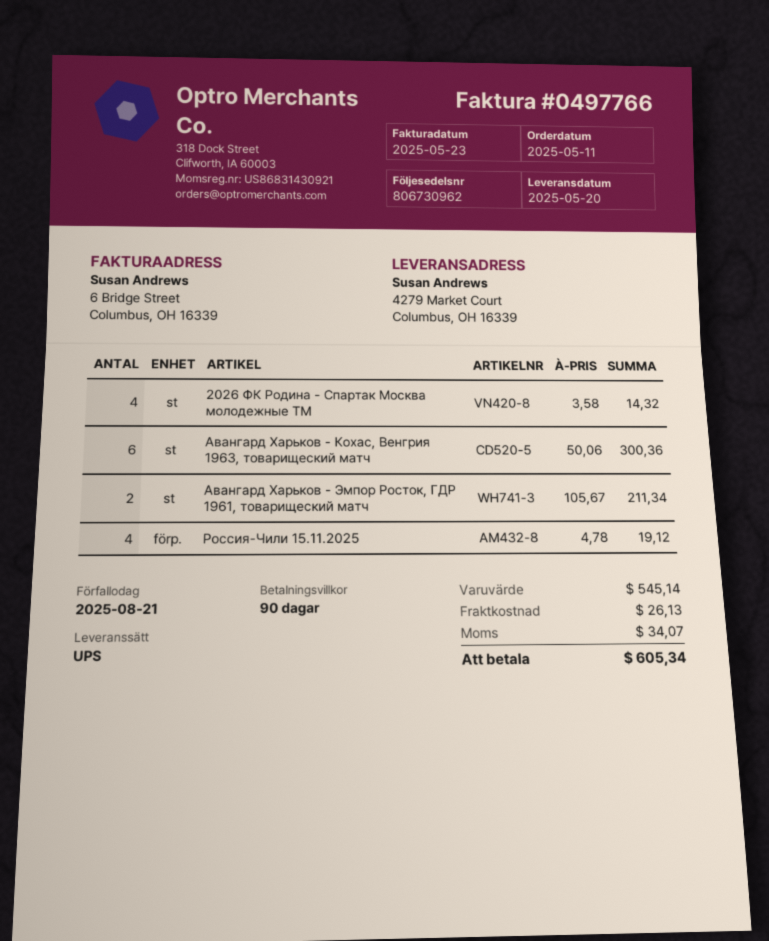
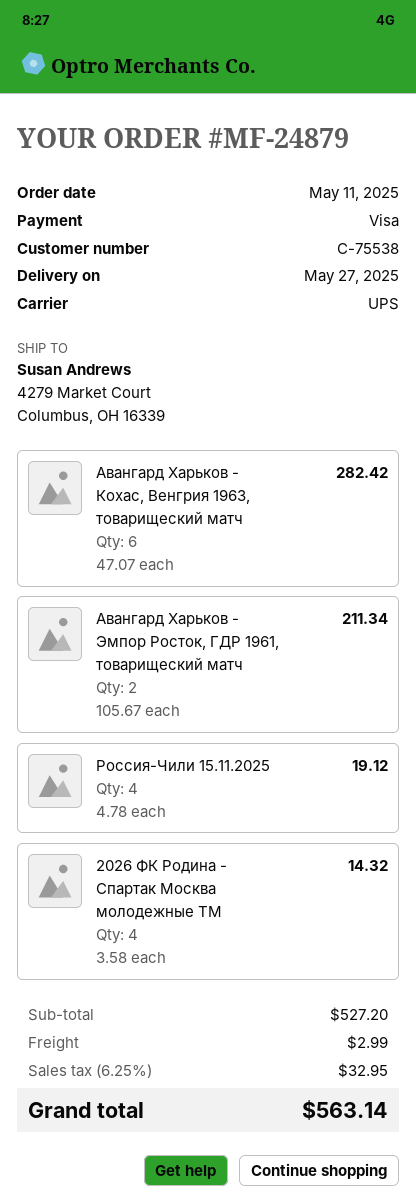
delivery date: 2025-05-20 -> 2025-05-27
Авангард Харьков - Кохас, Венгрия 1963, товарищеский матч: 6 x 50.06 = 300.36 -> 6 x 47.07 = 282.42
subtotal: 545.14 -> 527.20
shipping: 26.13 -> 2.99
tax: 34.07 -> 32.95
total: 605.34 -> 563.14

